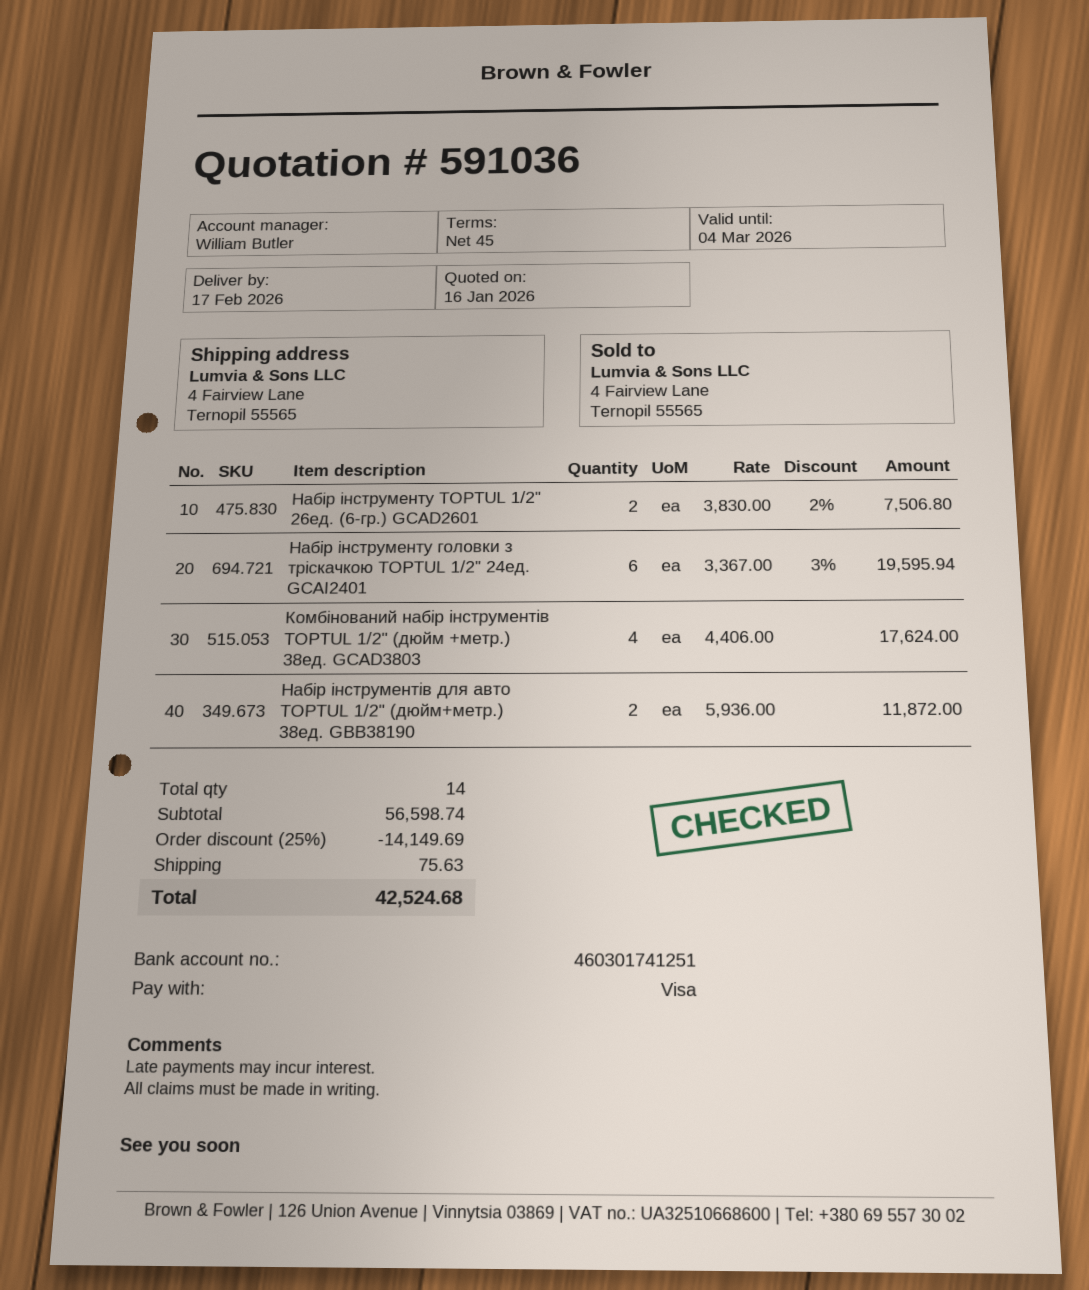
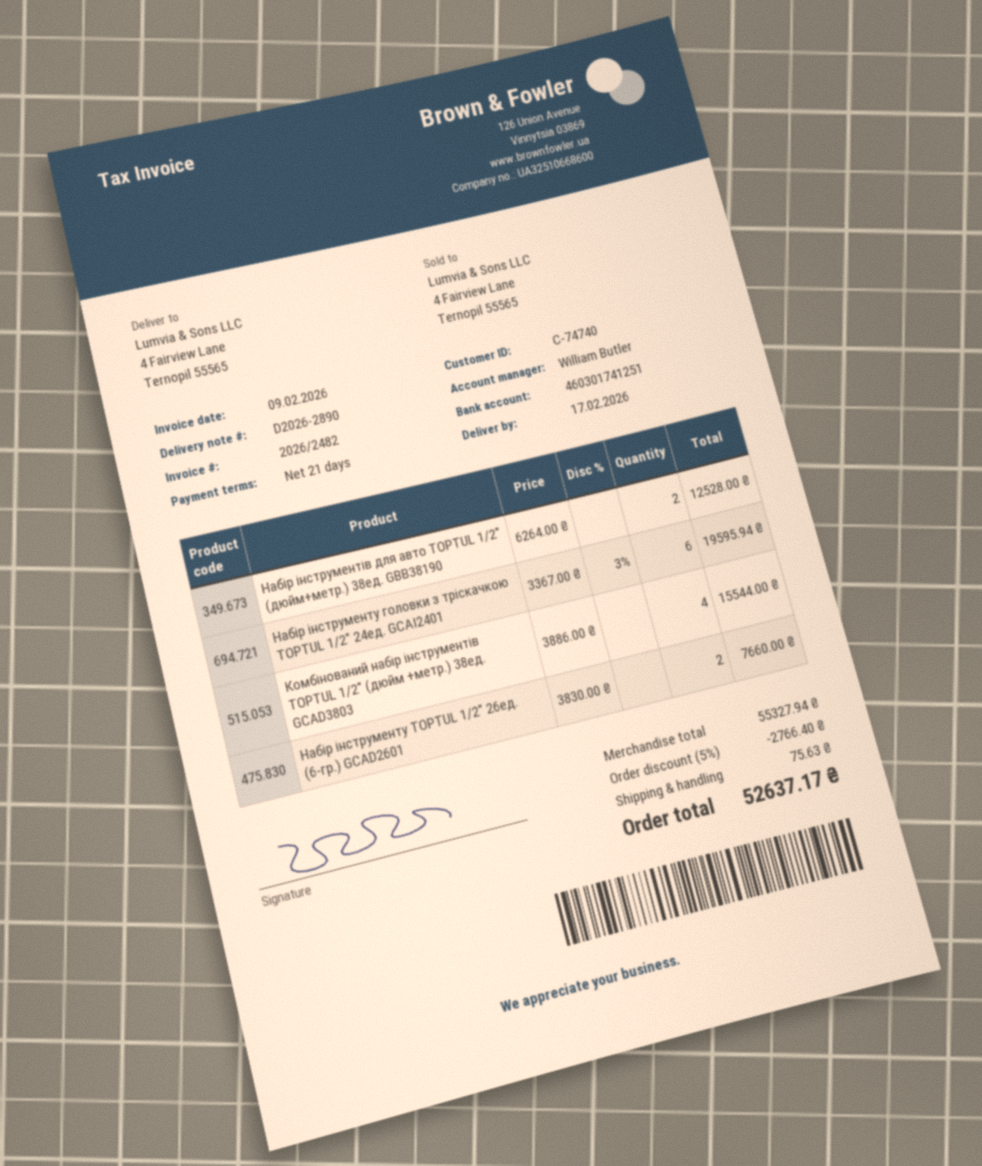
payment terms: 45 days -> 21 days
Набір інструменту TOPTUL 1/2" 26ед. (6-гр.) GCAD2601: 2 x 3830.00 - 2% = 7506.80 -> 2 x 3830.00 = 7660.00
Комбінований набір інструментів TOPTUL 1/2" (дюйм +метр.) 38ед. GCAD3803: 4 x 4406.00 = 17624.00 -> 4 x 3886.00 = 15544.00
Набір інструментів для авто TOPTUL 1/2" (дюйм+метр.) 38ед. GBB38190: 2 x 5936.00 = 11872.00 -> 2 x 6264.00 = 12528.00
subtotal: 56598.74 -> 55327.94
discount: 25% = 14149.69 -> 5% = 2766.40
total: 42524.68 -> 52637.17

